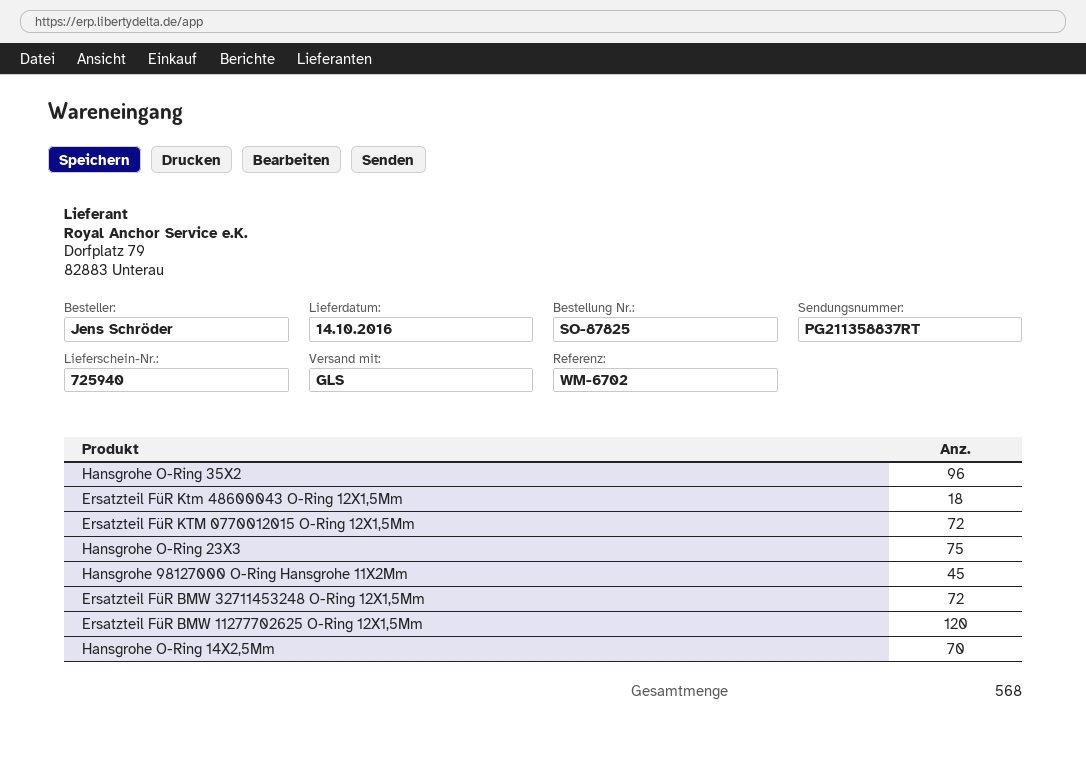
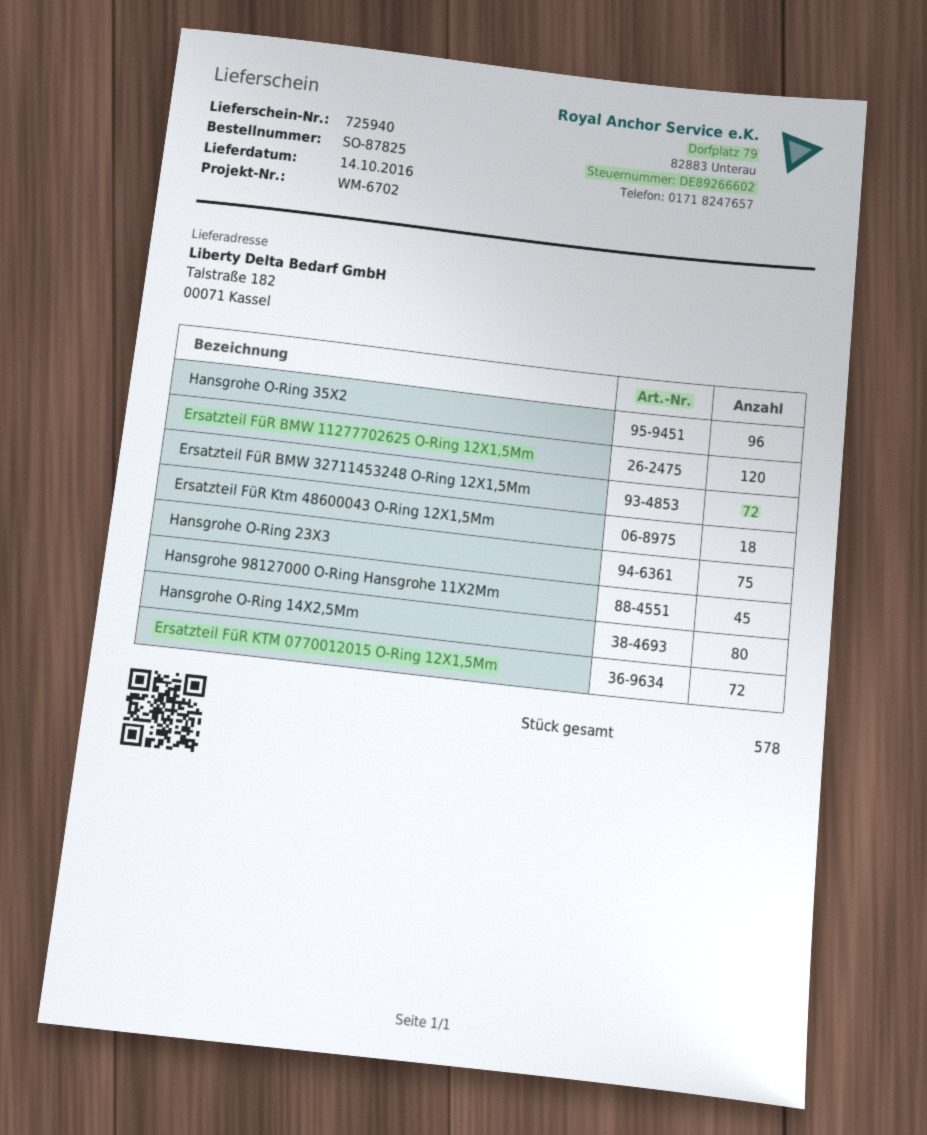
Hansgrohe O-Ring 14X2,5Mm: 70 -> 80
total quantity: 568 -> 578

